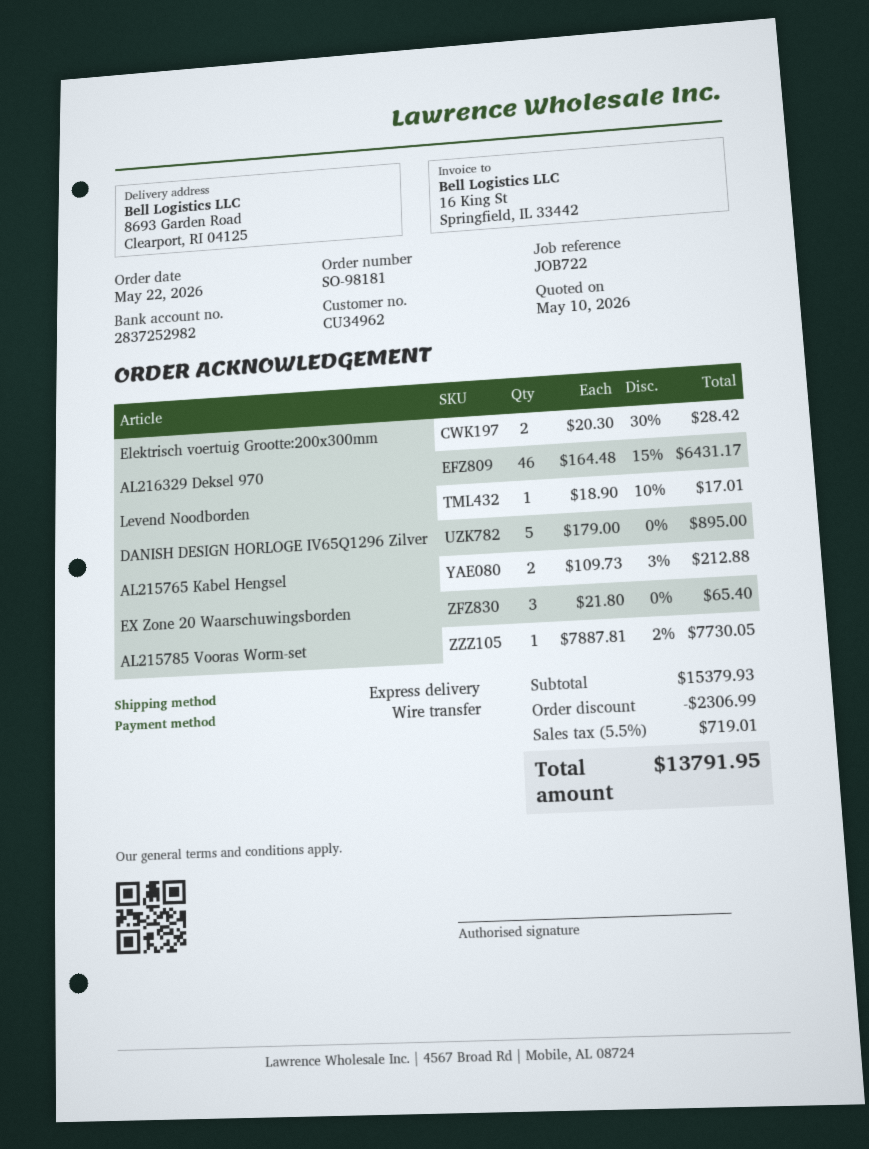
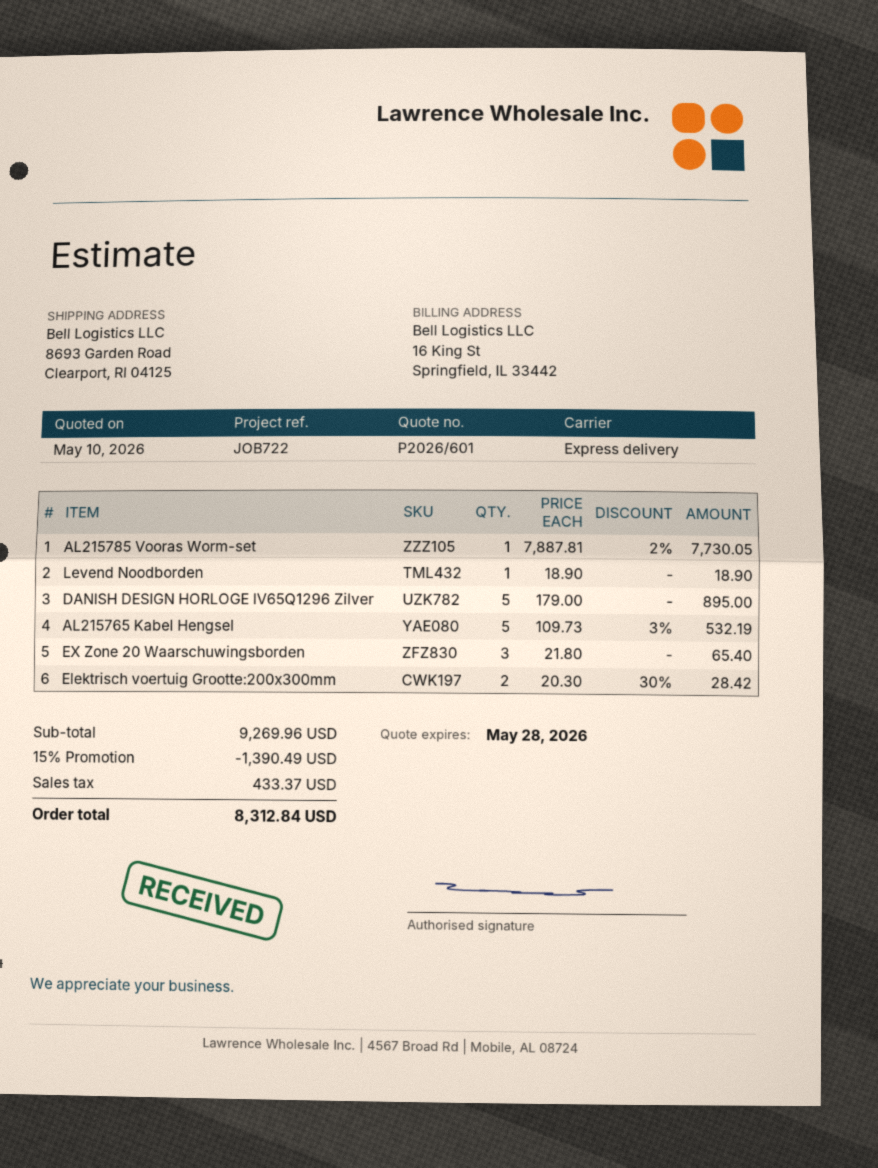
AL216329 Deksel 970: 46 x 164.48 - 15% = 6431.17 -> none
Levend Noodborden: 1 x 18.90 - 10% = 17.01 -> 1 x 18.90 = 18.90
AL215765 Kabel Hengsel: 2 x 109.73 - 3% = 212.88 -> 5 x 109.73 - 3% = 532.19
subtotal: 15379.93 -> 9269.96
discount: 2306.99 -> 1390.49
tax: 719.01 -> 433.37
total: 13791.95 -> 8312.84

